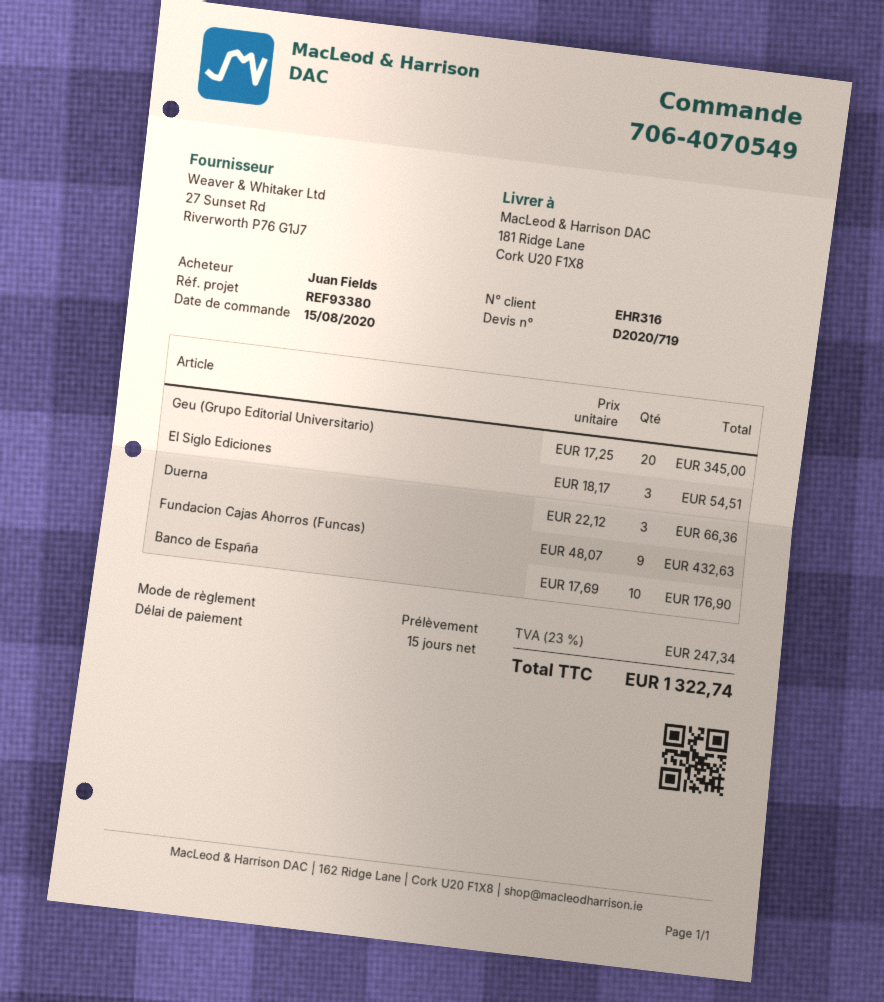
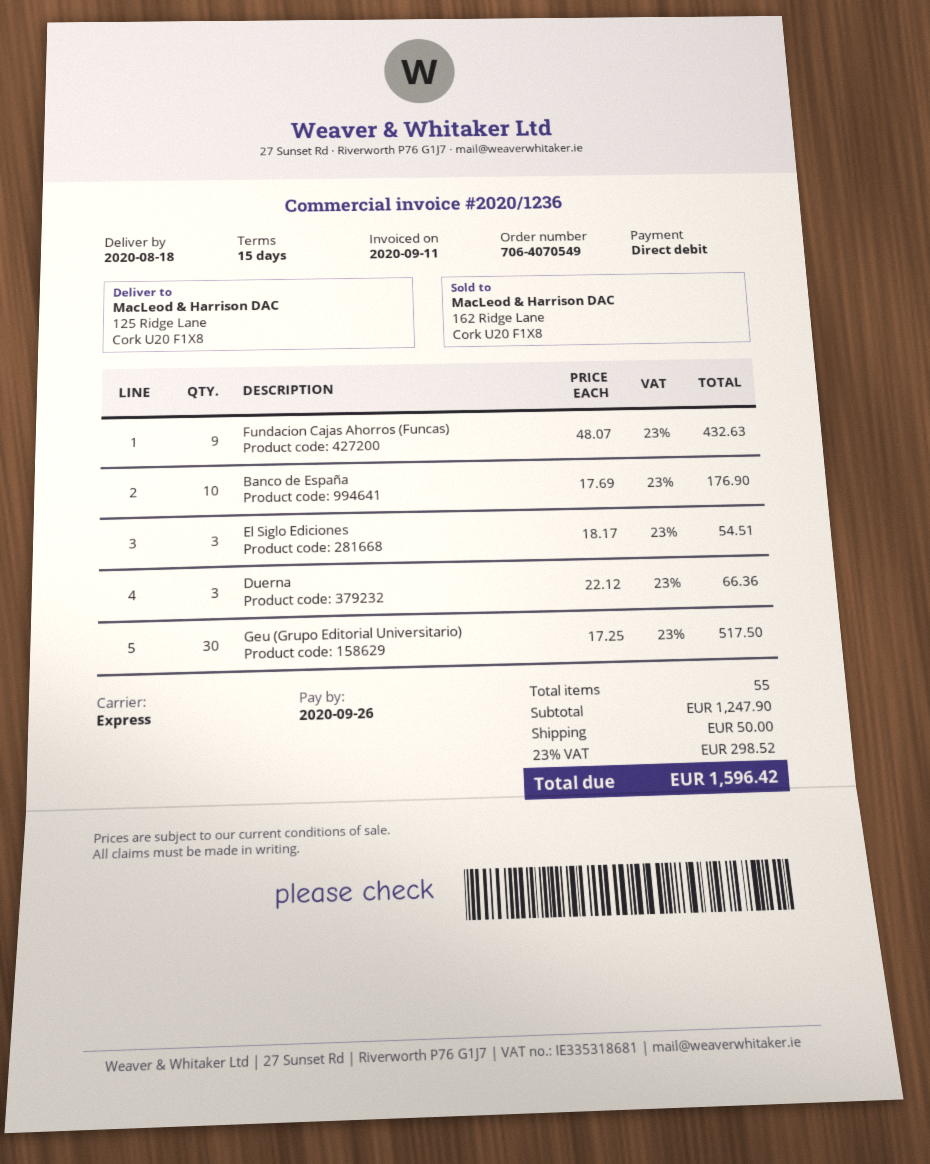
ship to: 181 Ridge Lane, Cork U20 F1X8 -> 125 Ridge Lane, Cork U20 F1X8
Geu (Grupo Editorial Universitario): 20 x 17.25 = 345.00 -> 30 x 17.25 = 517.50
shipping: none -> 50.00
tax: 23% = 247.34 -> 23% = 298.52
total: 1322.74 -> 1596.42

